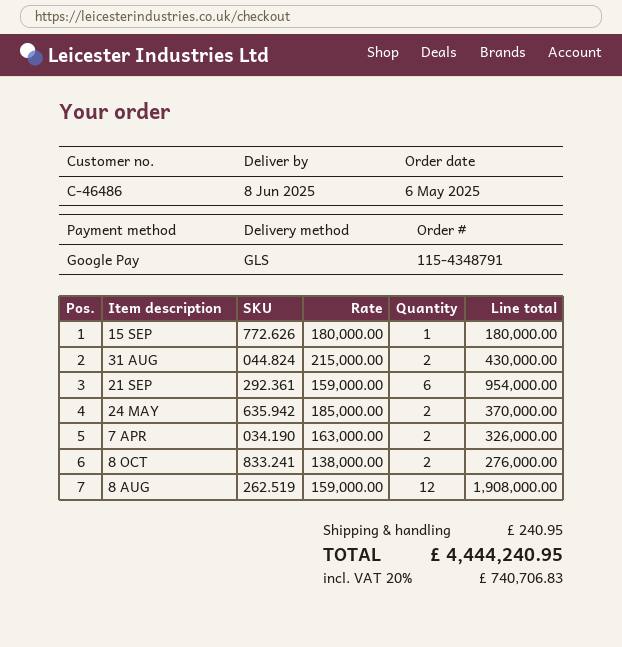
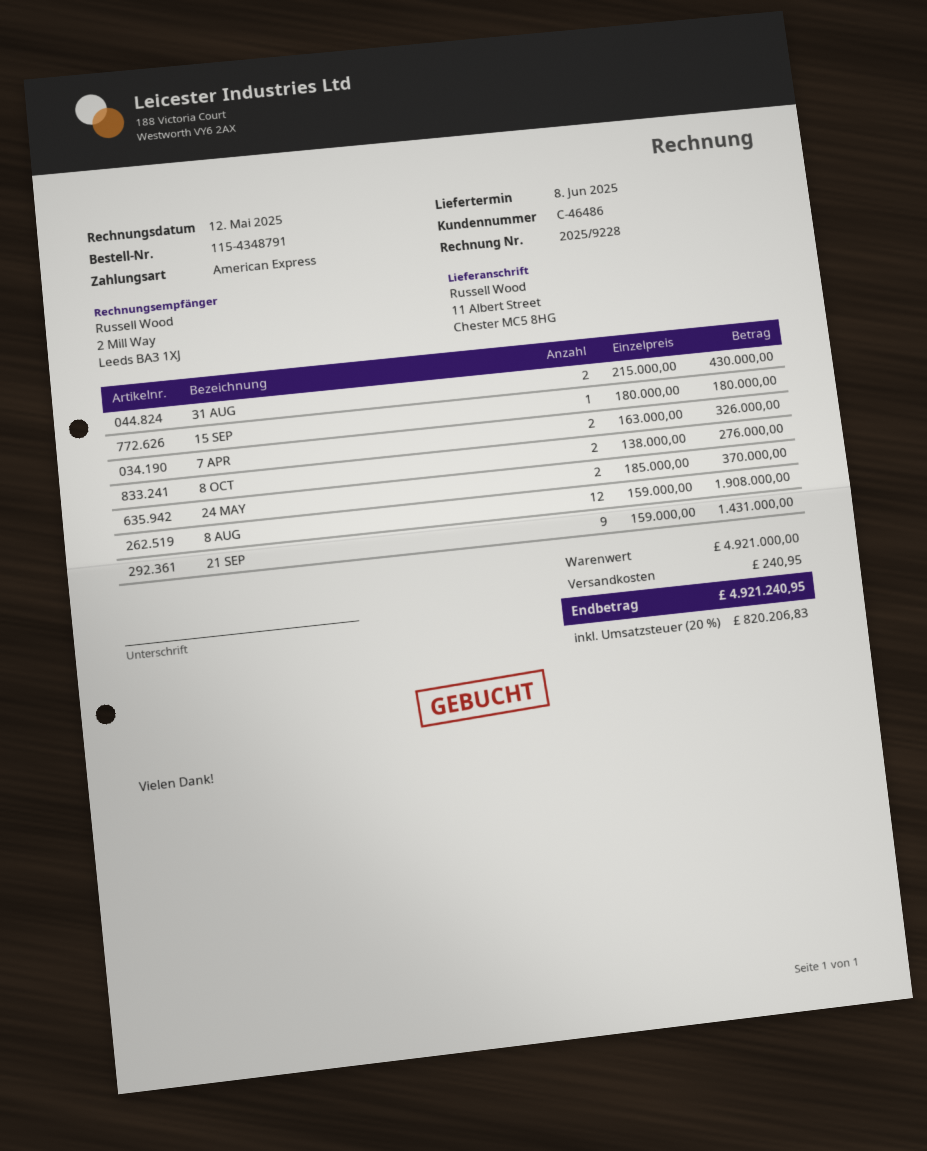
payment method: Google Pay -> American Express
21 SEP: 6 x 159000.00 = 954000.00 -> 9 x 159000.00 = 1431000.00
tax: 20% = 740706.83 -> 20% = 820206.83
total: 4444240.95 -> 4921240.95

